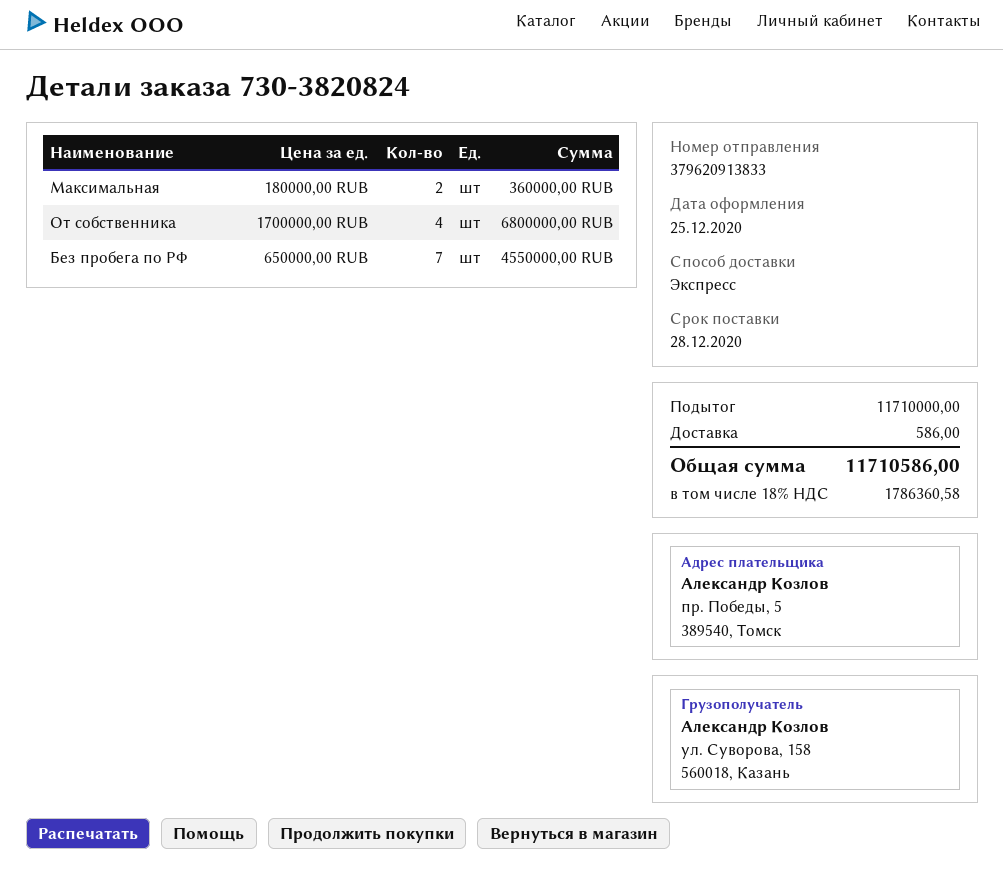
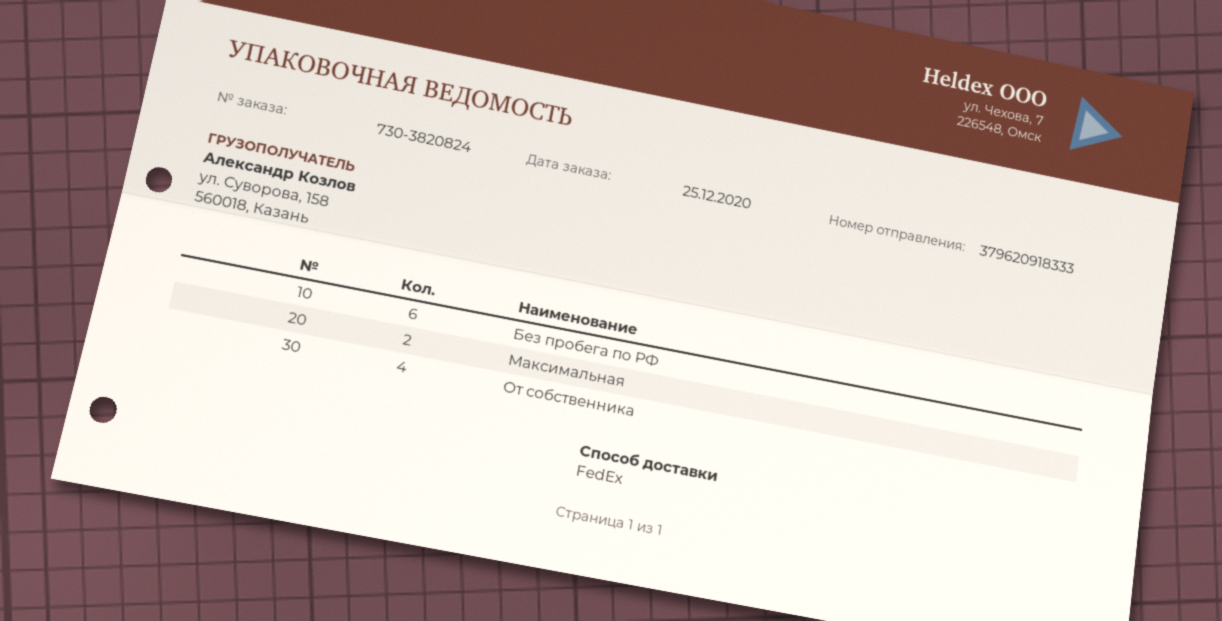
shipping method: express -> FedEx
tracking number: 379620913833 -> 379620918333
Без пробега по РФ: 7 -> 6

